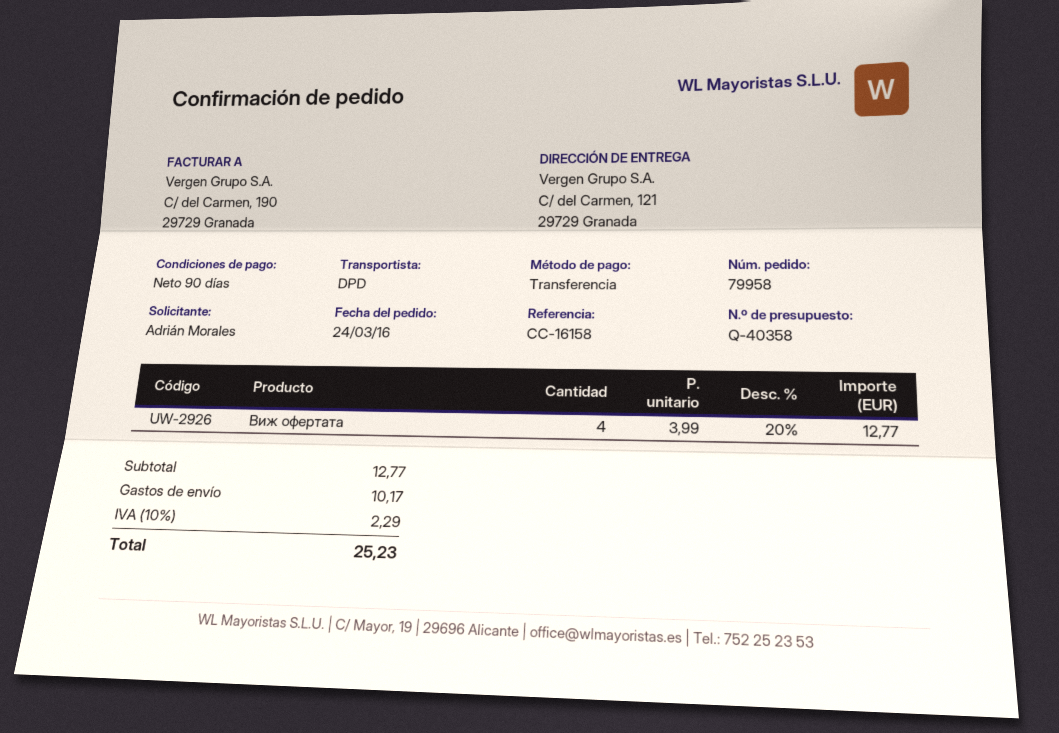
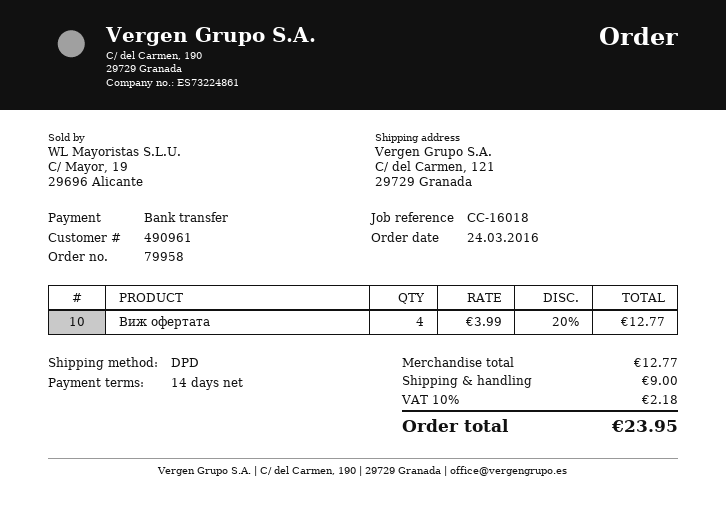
payment terms: 90 days -> 14 days
reference: CC-16158 -> CC-16018
shipping: 10.17 -> 9.00
tax: 10% = 2.29 -> 10% = 2.18
total: 25.23 -> 23.95

